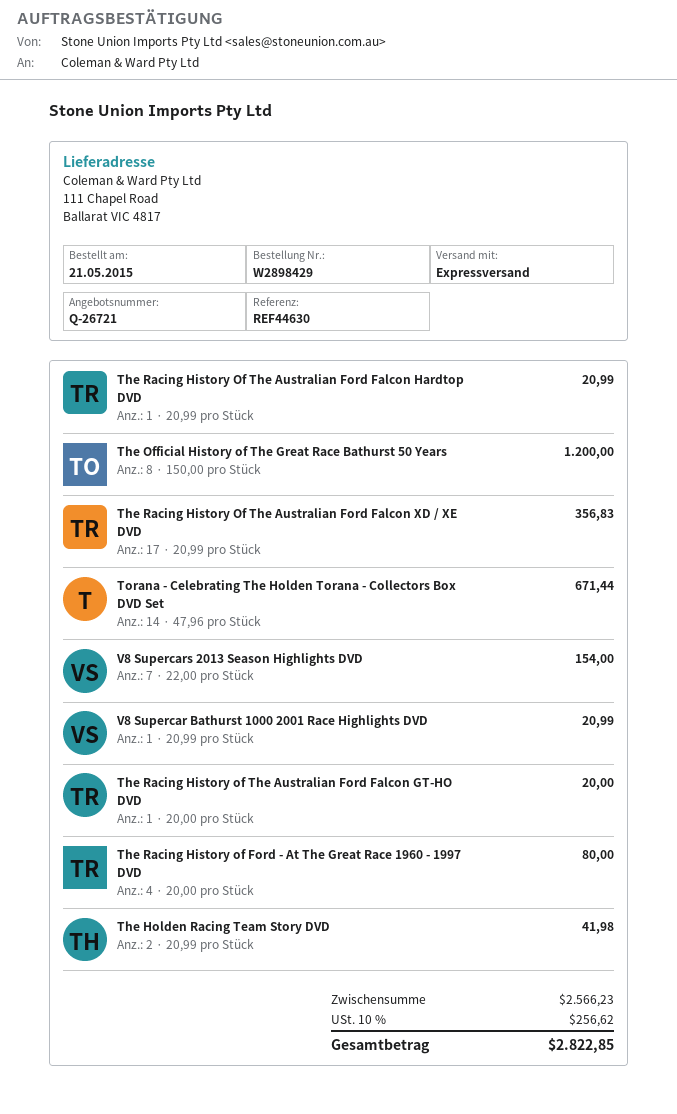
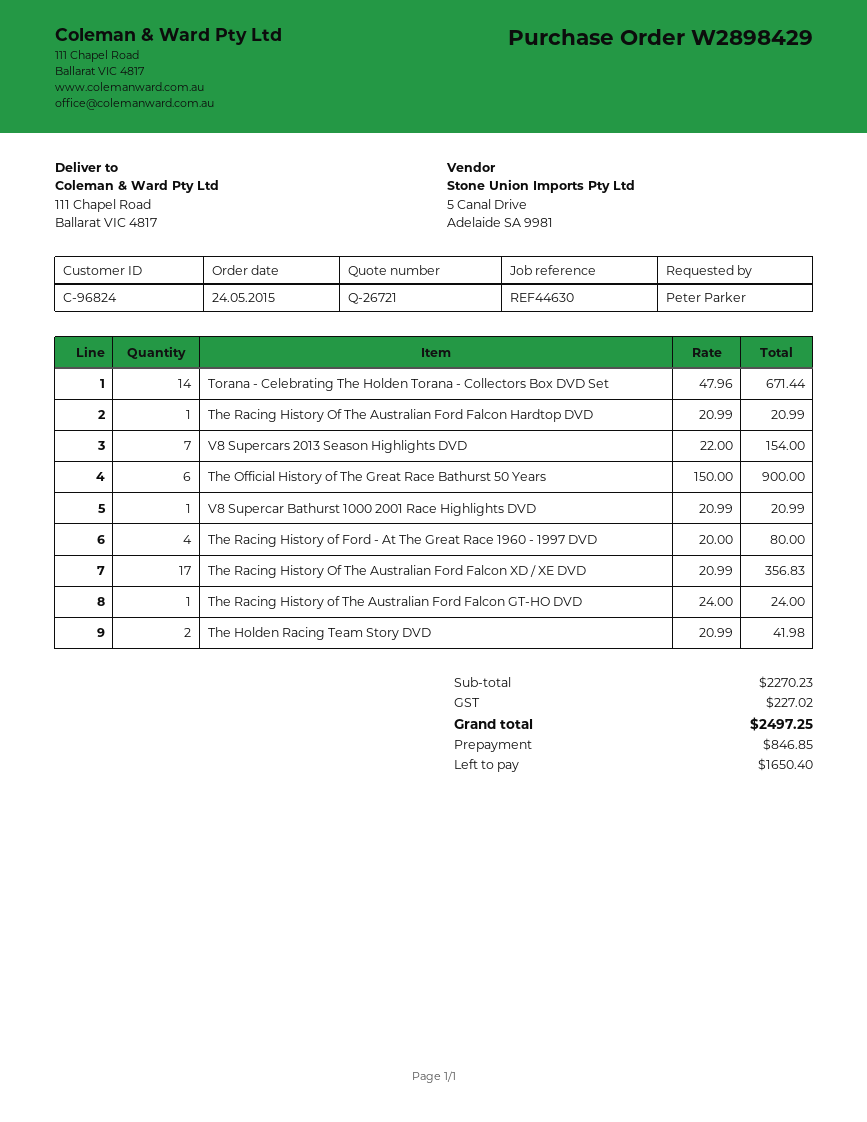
order date: 2015-05-21 -> 2015-05-24
The Official History of The Great Race Bathurst 50 Years: 8 x 150.00 = 1200.00 -> 6 x 150.00 = 900.00
The Racing History of The Australian Ford Falcon GT-HO DVD: 1 x 20.00 = 20.00 -> 1 x 24.00 = 24.00
subtotal: 2566.23 -> 2270.23
tax: 256.62 -> 227.02
total: 2822.85 -> 2497.25

